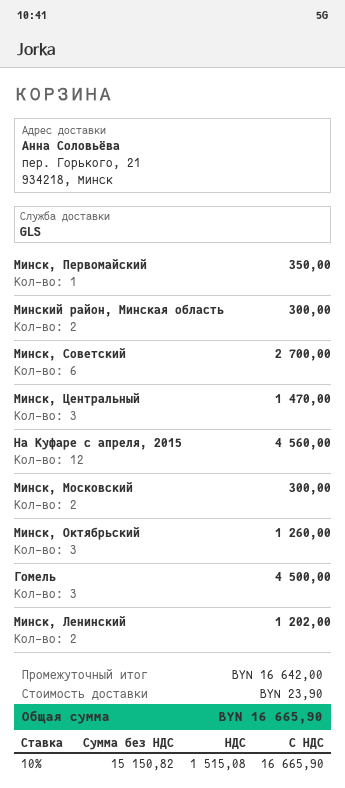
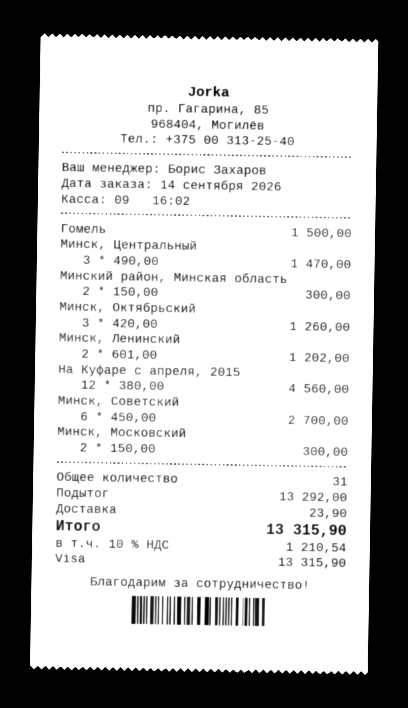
Минск, Первомайский: 1 for 350.00 -> none
Гомель: 3 for 4500.00 -> 1 for 1500.00
subtotal: 16642.00 -> 13292.00
tax: 10% = 1515.08 -> 10% = 1210.54
total: 16665.90 -> 13315.90

